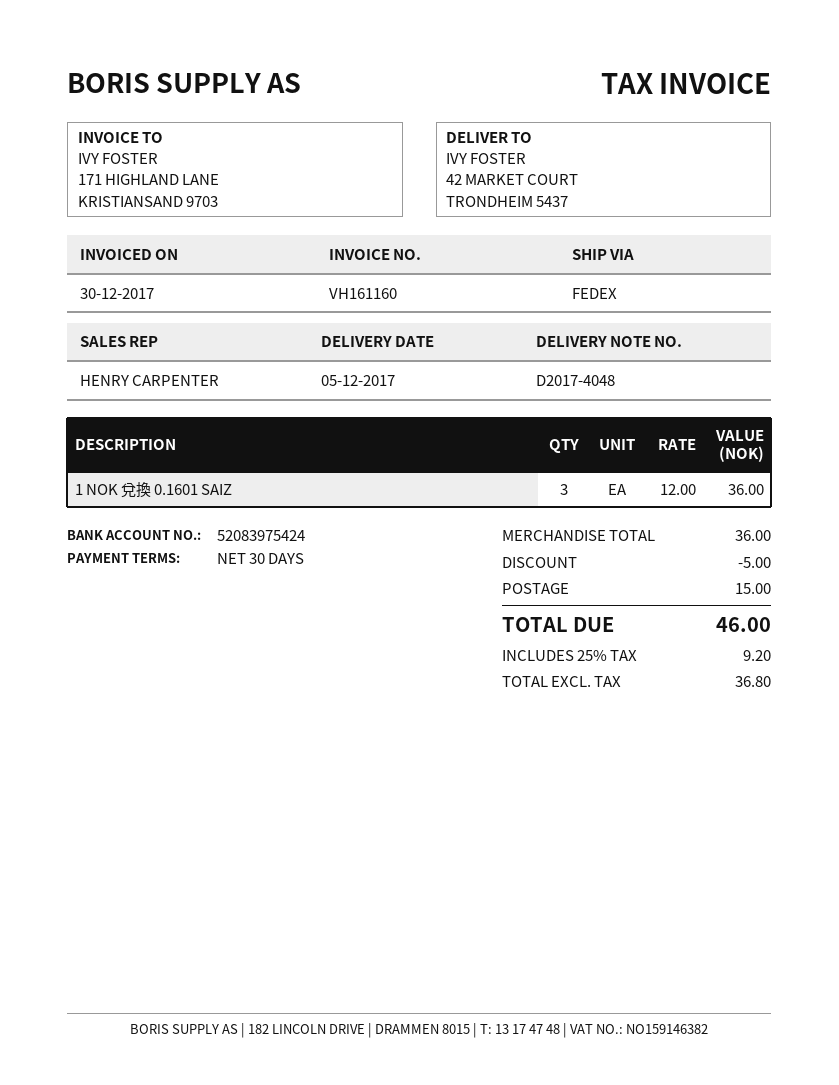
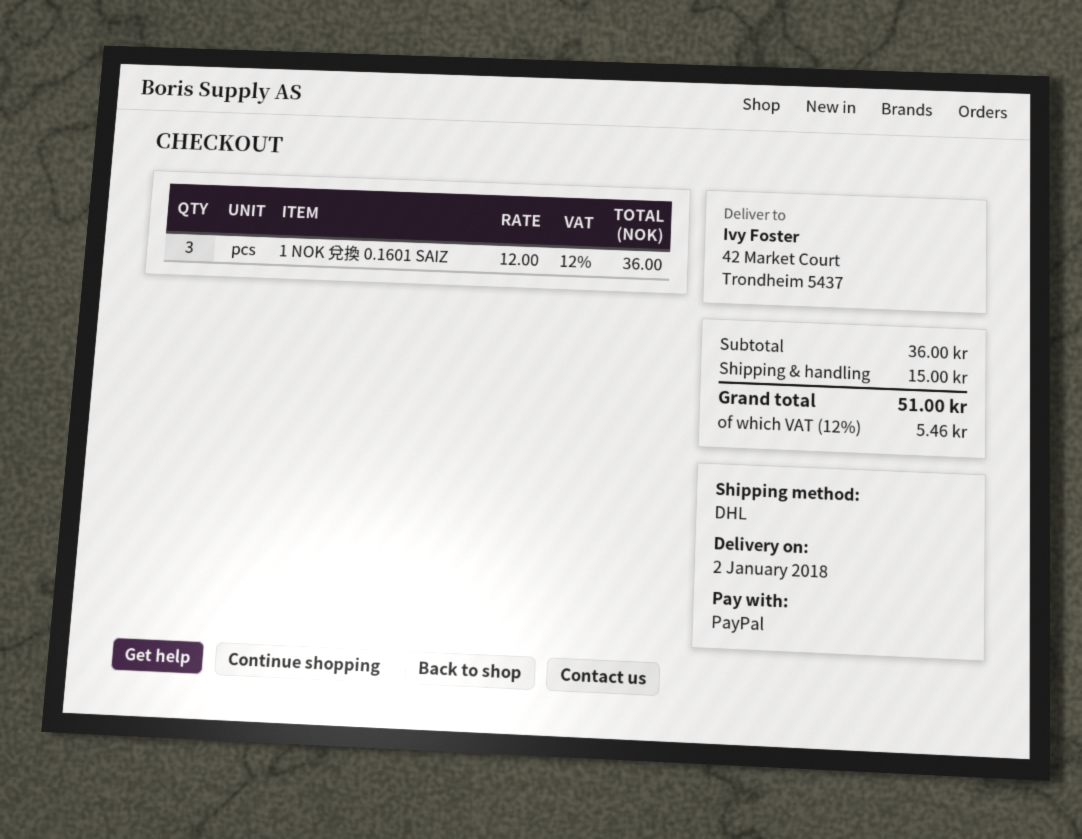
delivery date: 2017-12-05 -> 2018-01-02
shipping method: FedEx -> DHL
discount: 5.00 -> none
tax: 25% = 9.20 -> 12% = 5.46
total: 46.00 -> 51.00

